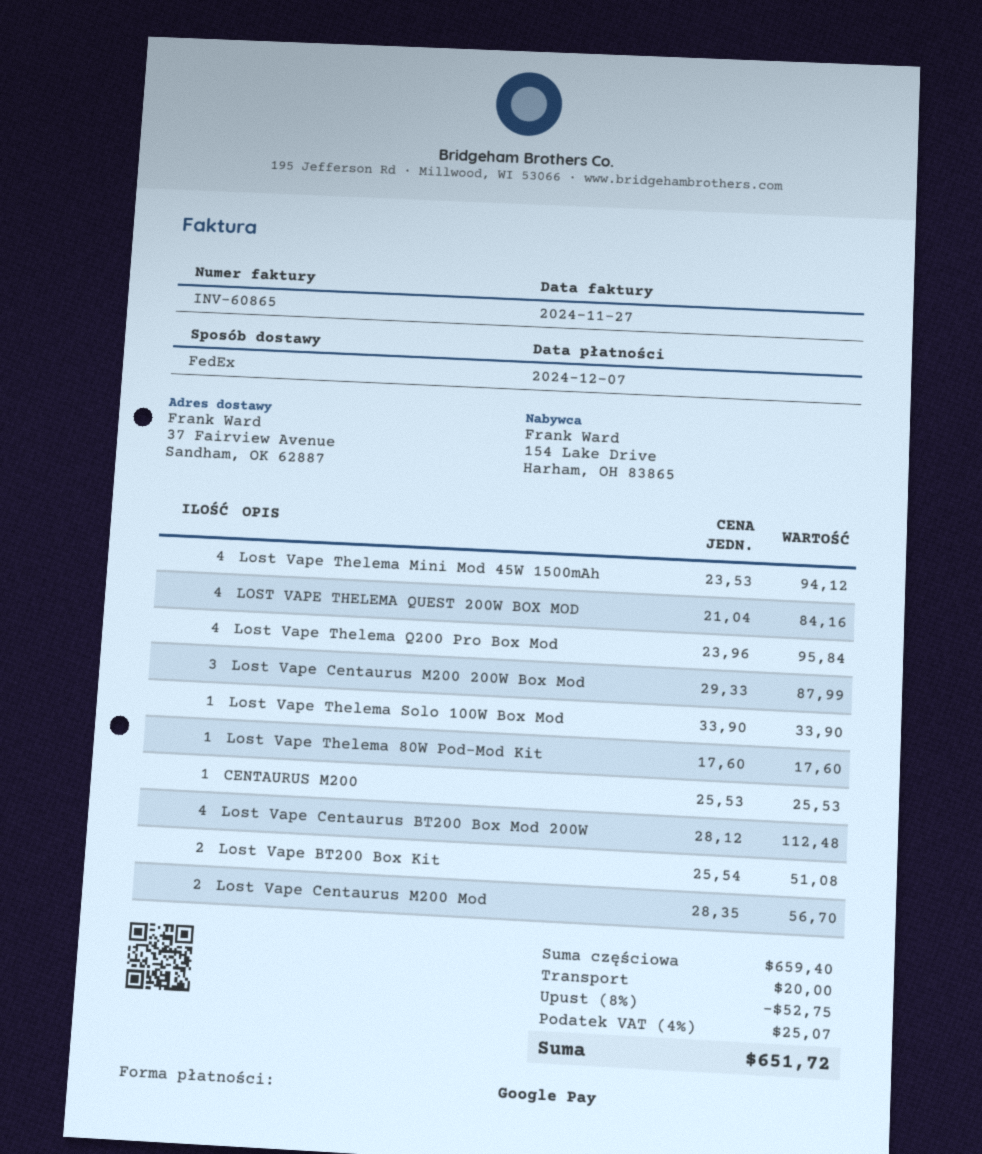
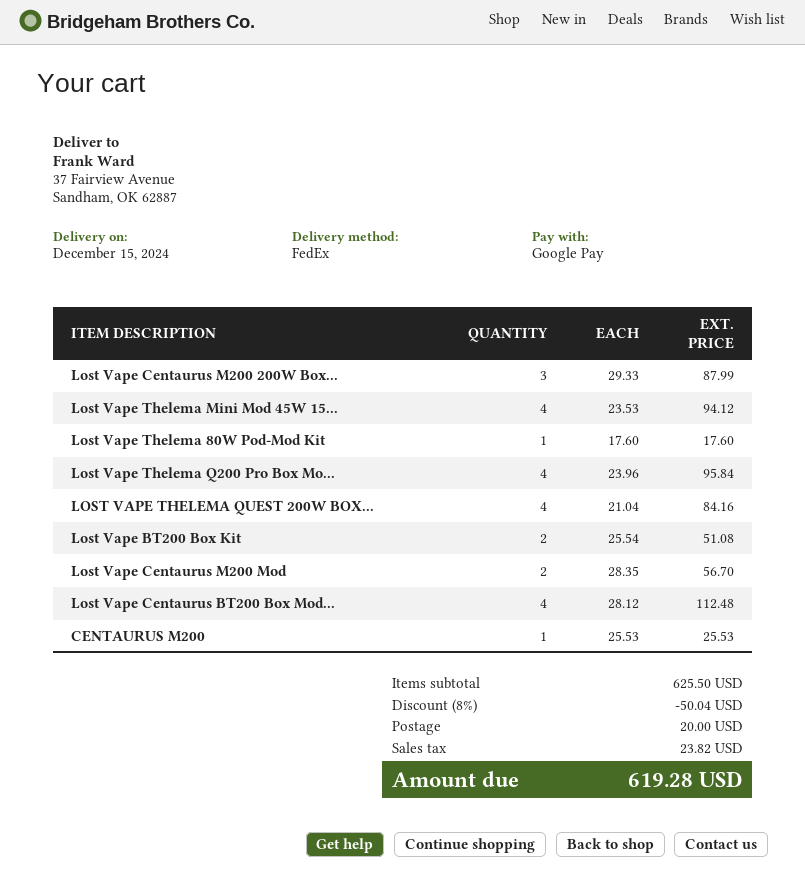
Lost Vape Thelema Solo 100W Box Mod: 1 x 33.90 = 33.90 -> none
subtotal: 659.40 -> 625.50
discount: 8% = 52.75 -> 8% = 50.04
tax: 25.07 -> 23.82
total: 651.72 -> 619.28

